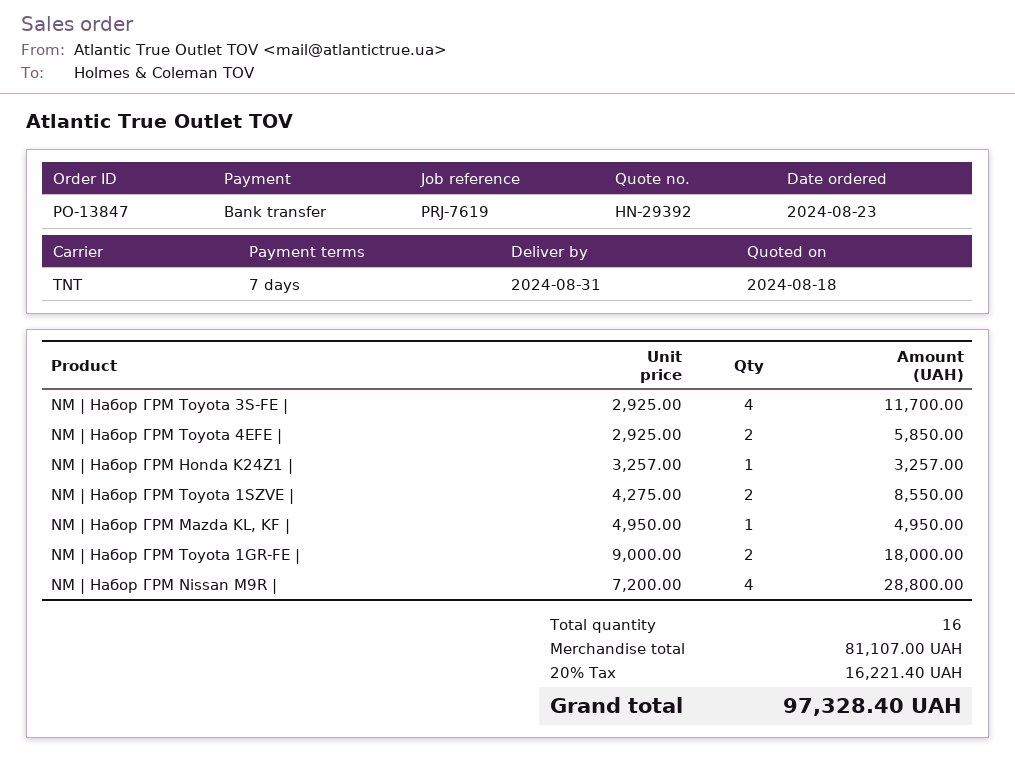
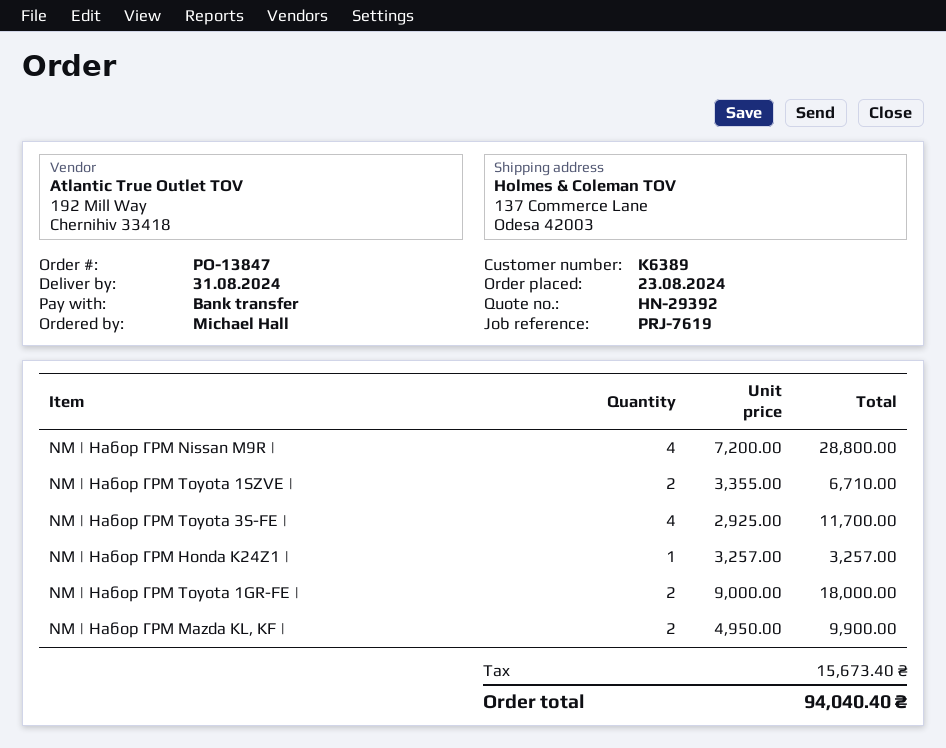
NM | Набор ГРМ Toyota 4EFE |: 2 x 2925.00 = 5850.00 -> none
NM | Набор ГРМ Toyota 1SZVE |: 2 x 4275.00 = 8550.00 -> 2 x 3355.00 = 6710.00
NM | Набор ГРМ Mazda KL, KF |: 1 x 4950.00 = 4950.00 -> 2 x 4950.00 = 9900.00
tax: 16221.40 -> 15673.40
total: 97328.40 -> 94040.40

